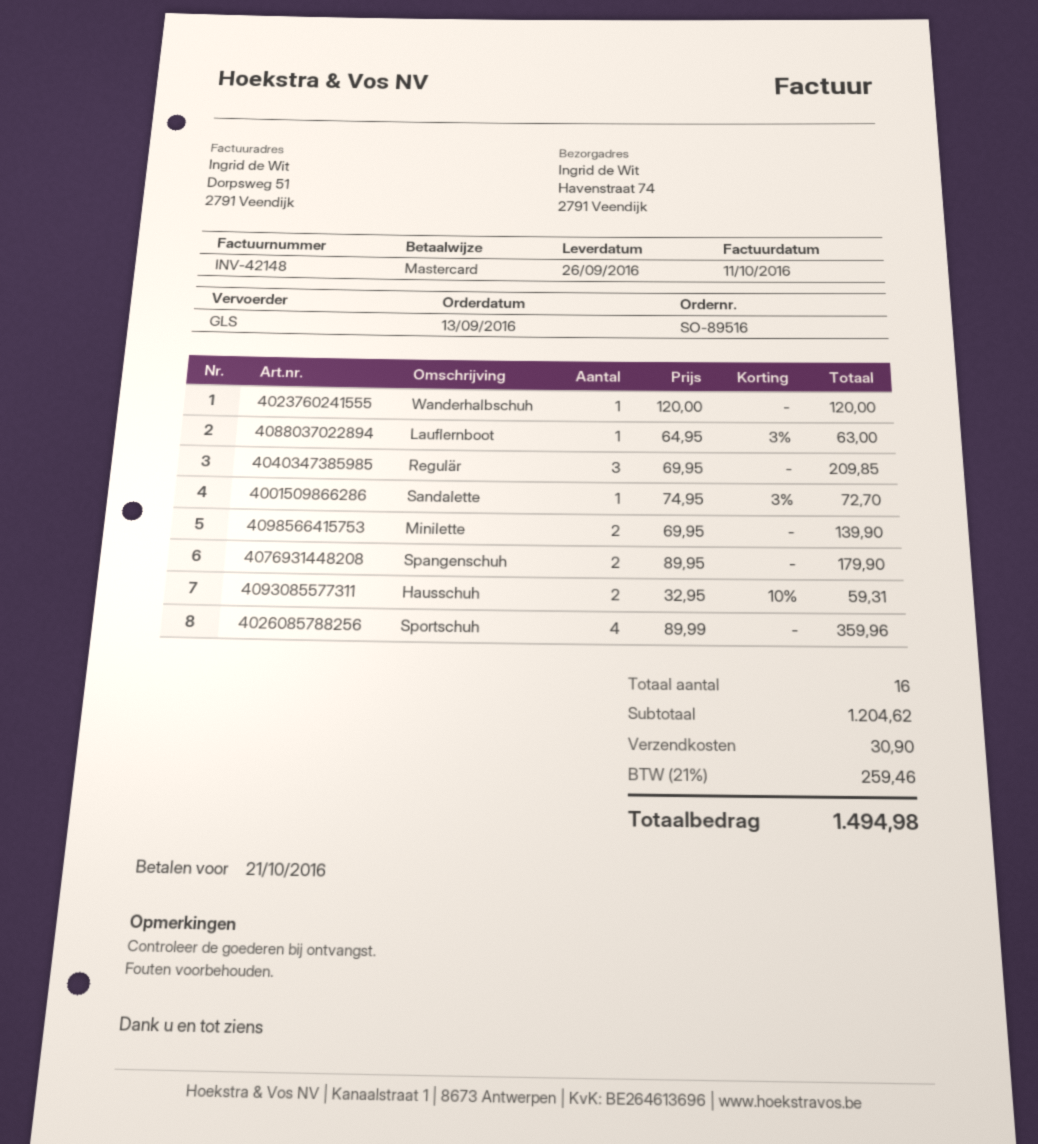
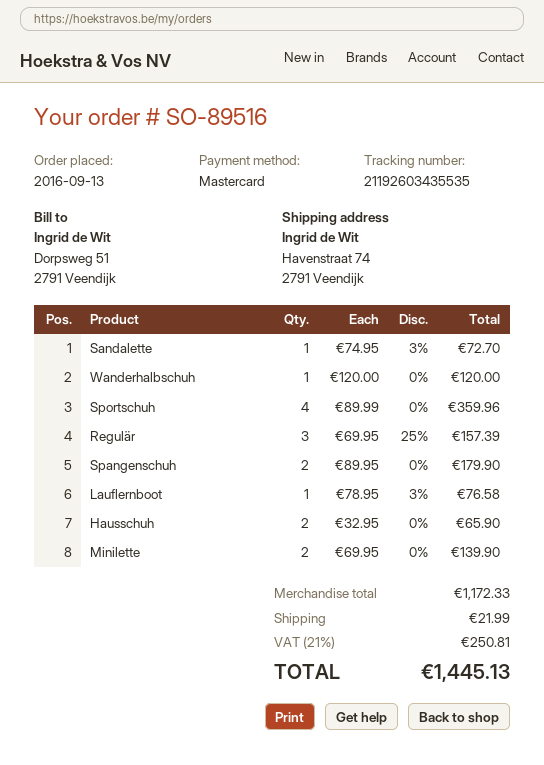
Lauflernboot: 1 x 64.95 - 3% = 63.00 -> 1 x 78.95 - 3% = 76.58
Regulär: 3 x 69.95 = 209.85 -> 3 x 69.95 - 25% = 157.39
Hausschuh: 2 x 32.95 - 10% = 59.31 -> 2 x 32.95 = 65.90
subtotal: 1204.62 -> 1172.33
shipping: 30.90 -> 21.99
tax: 21% = 259.46 -> 21% = 250.81
total: 1494.98 -> 1445.13

